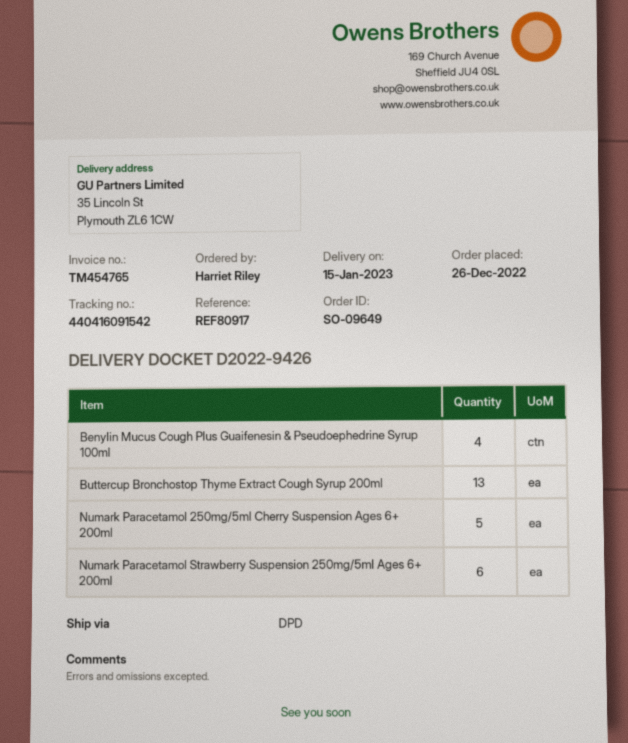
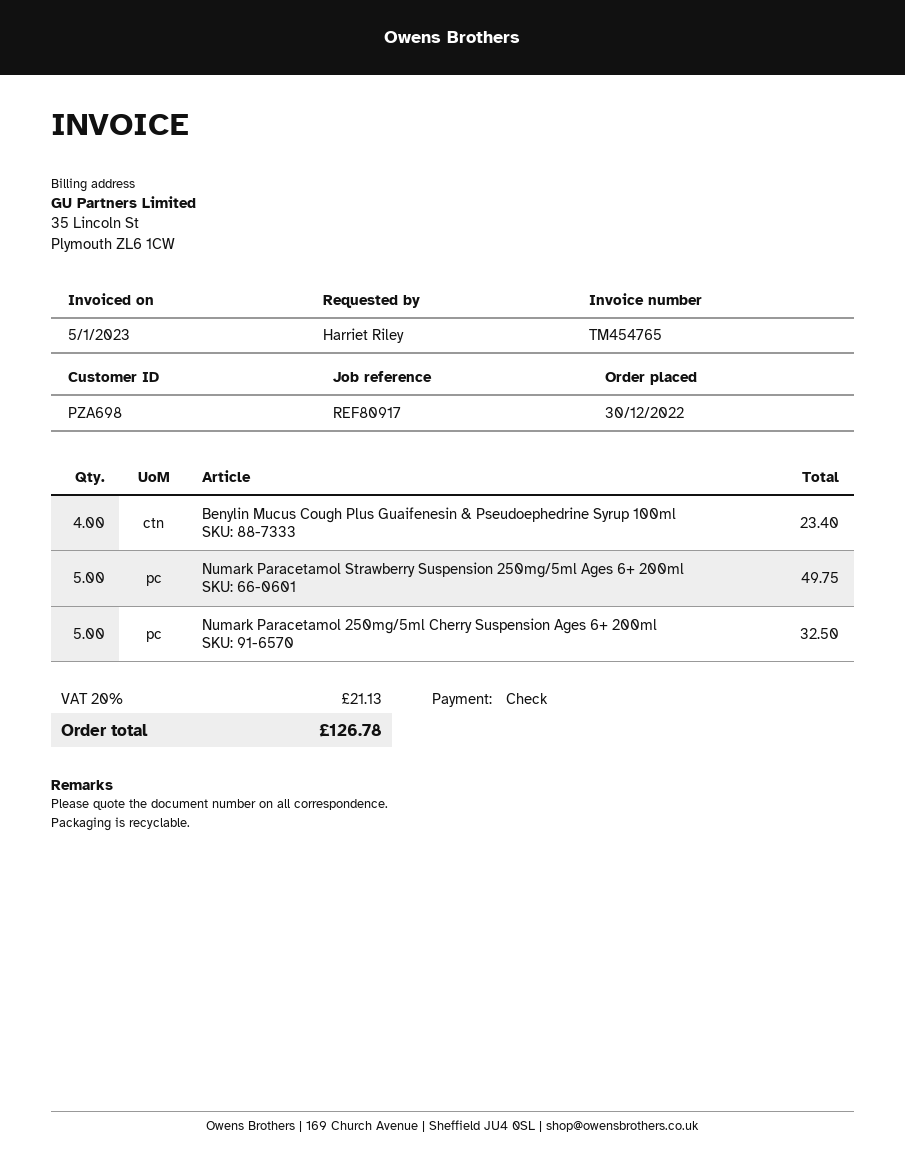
order date: 2022-12-26 -> 2022-12-30
Buttercup Bronchostop Thyme Extract Cough Syrup 200ml: 13 -> none
Numark Paracetamol Strawberry Suspension 250mg/5ml Ages 6+ 200ml: 6 -> 5

